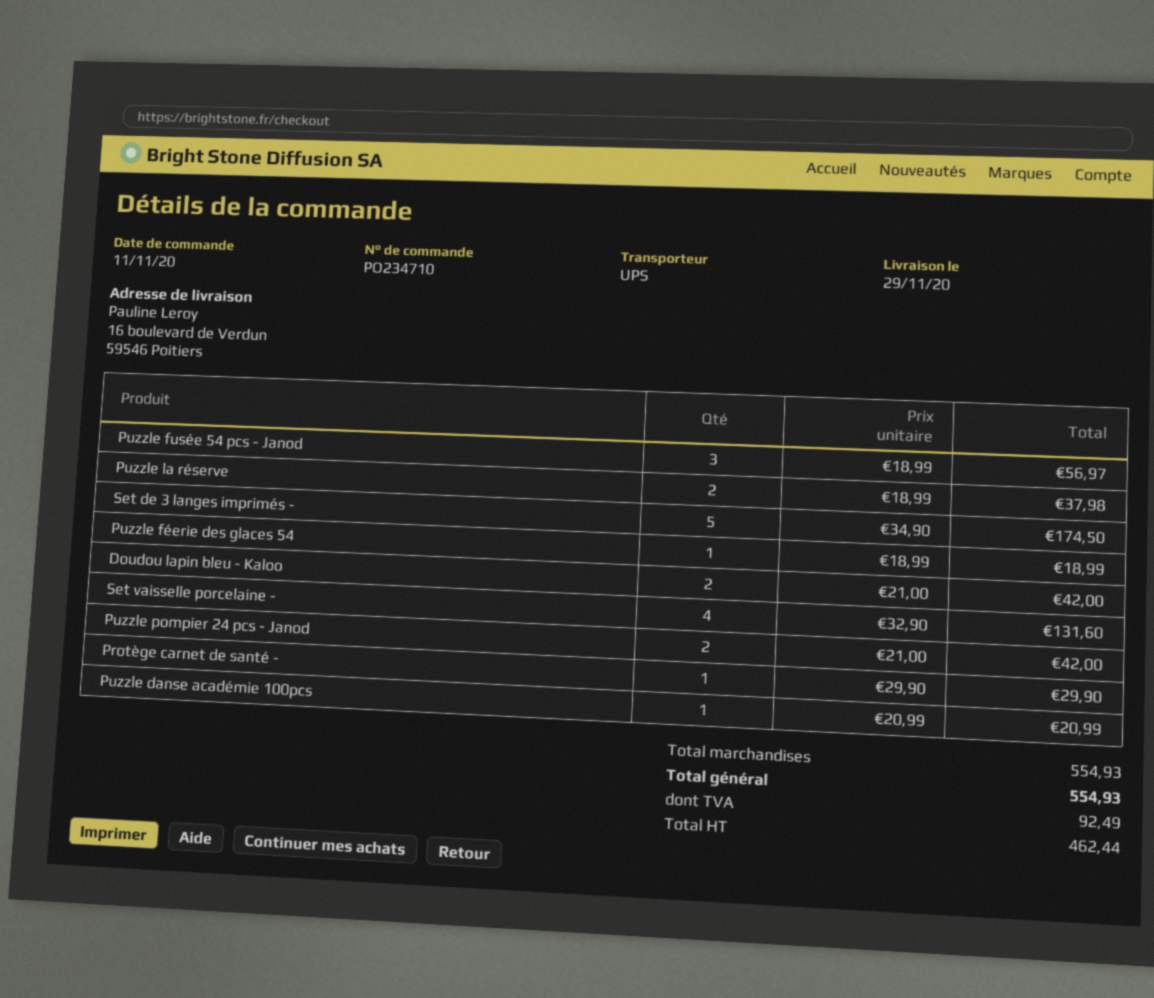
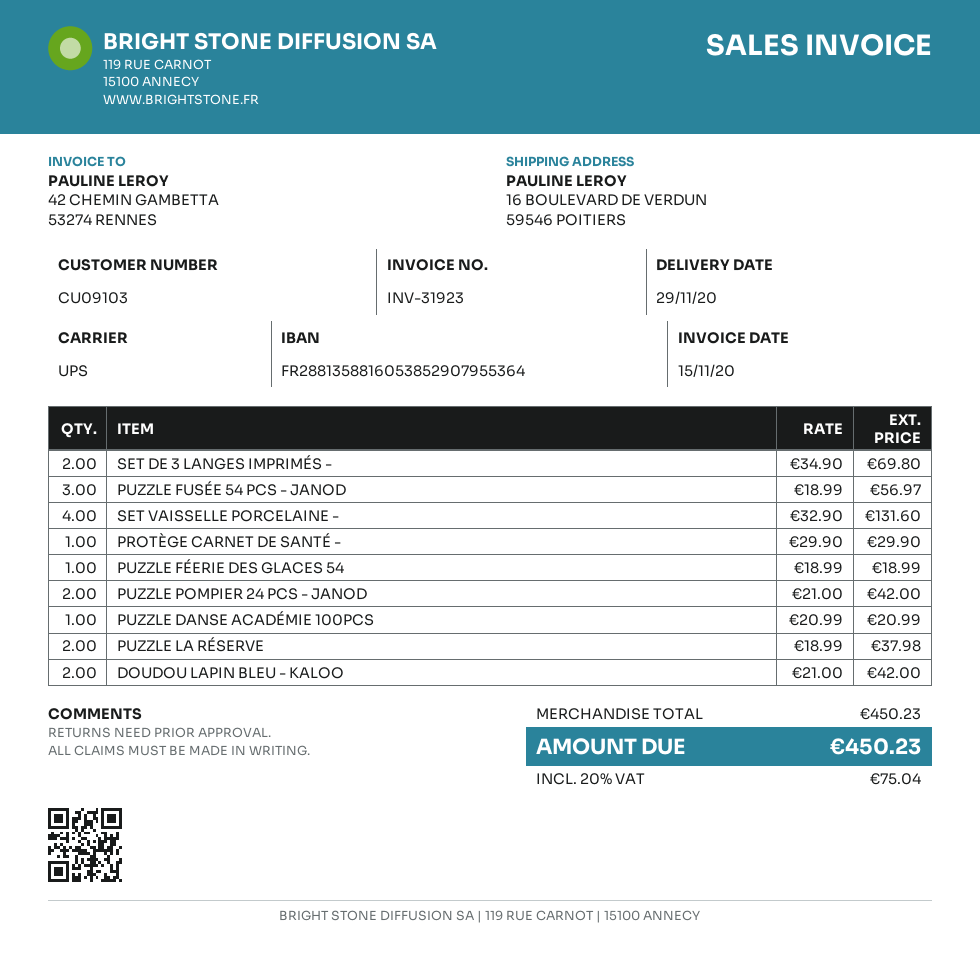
Set de 3 langes imprimés -: 5 x 34.90 = 174.50 -> 2 x 34.90 = 69.80
subtotal: 554.93 -> 450.23
tax: 92.49 -> 75.04
total: 554.93 -> 450.23

